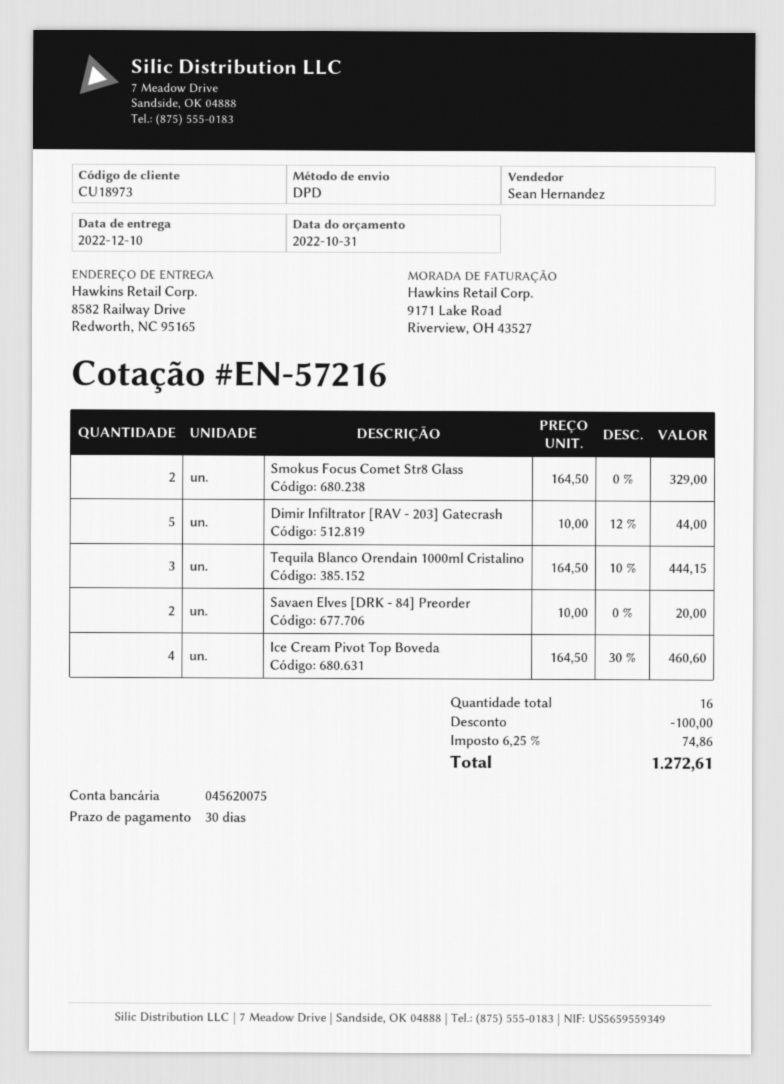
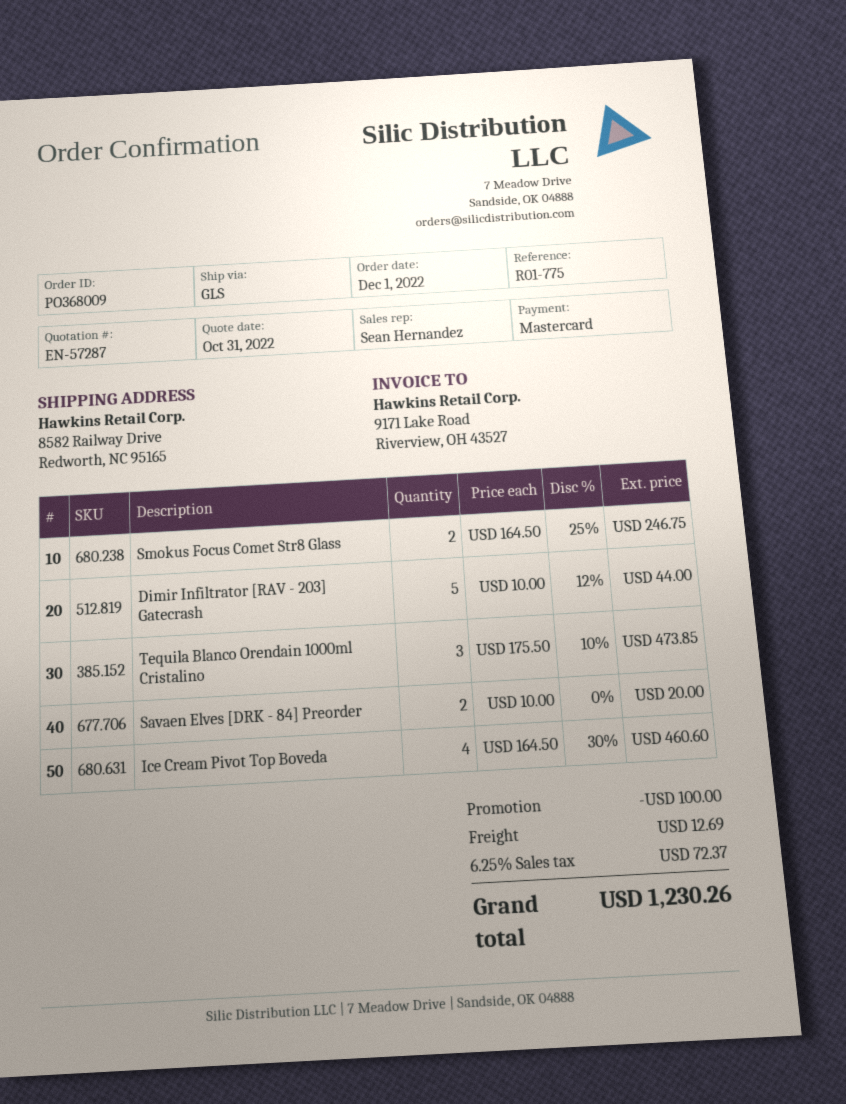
quote number: EN-57216 -> EN-57287
shipping method: DPD -> GLS
Smokus Focus Comet Str8 Glass: 2 x 164.50 = 329.00 -> 2 x 164.50 - 25% = 246.75
Tequila Blanco Orendain 1000ml Cristalino: 3 x 164.50 - 10% = 444.15 -> 3 x 175.50 - 10% = 473.85
shipping: none -> 12.69
tax: 6.25% = 74.86 -> 6.25% = 72.37
total: 1272.61 -> 1230.26

